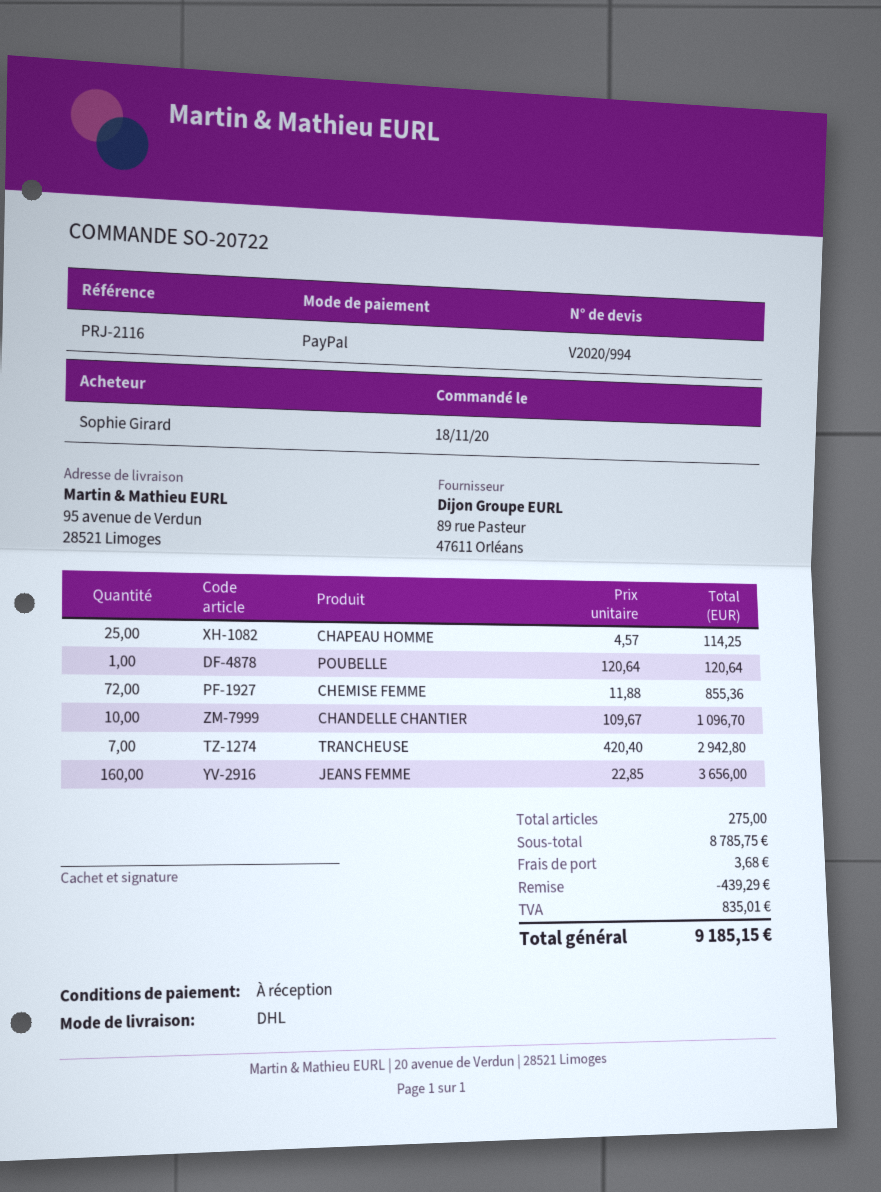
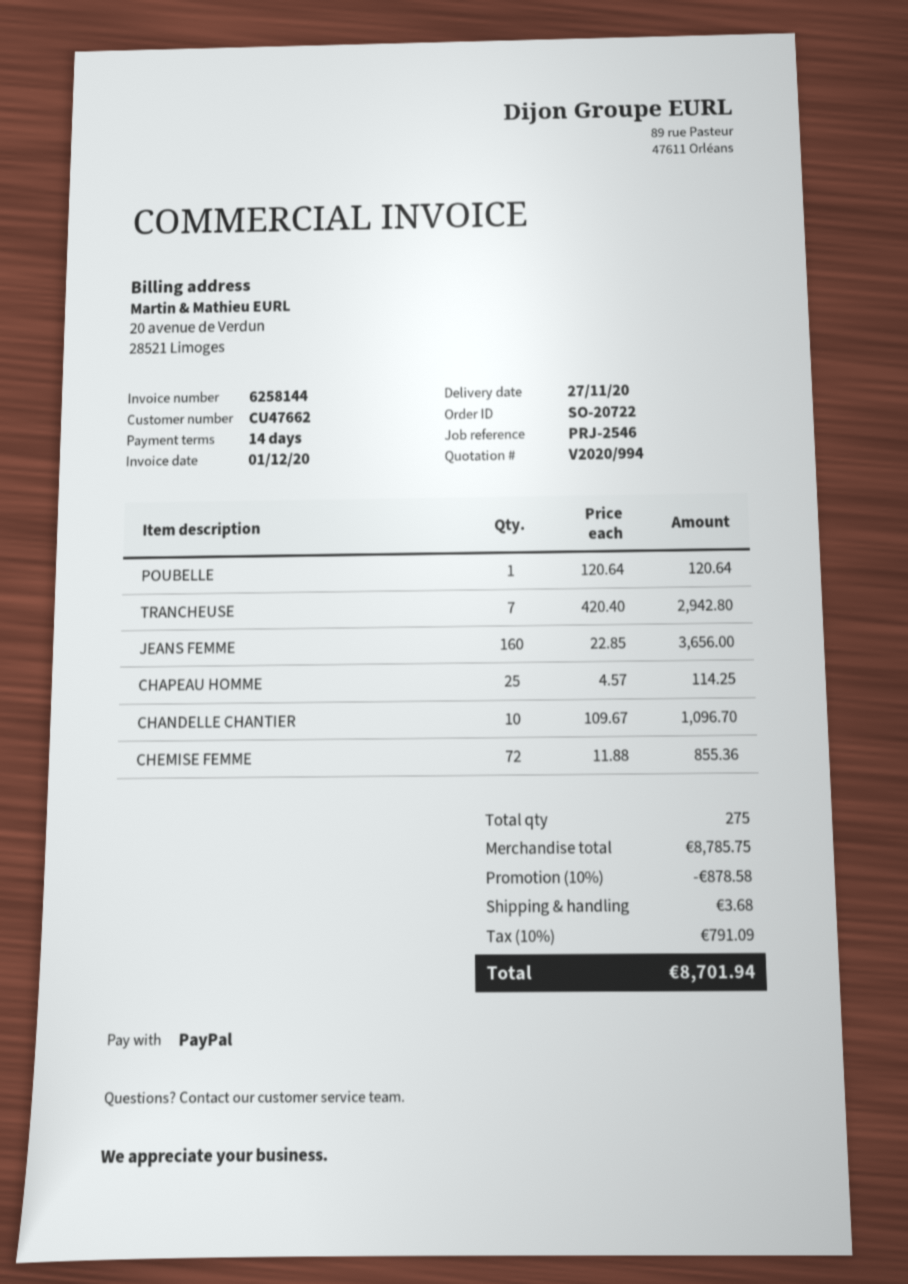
payment terms: on receipt -> 14 days
reference: PRJ-2116 -> PRJ-2546
discount: 439.29 -> 878.58
tax: 835.01 -> 791.09
total: 9185.15 -> 8701.94

